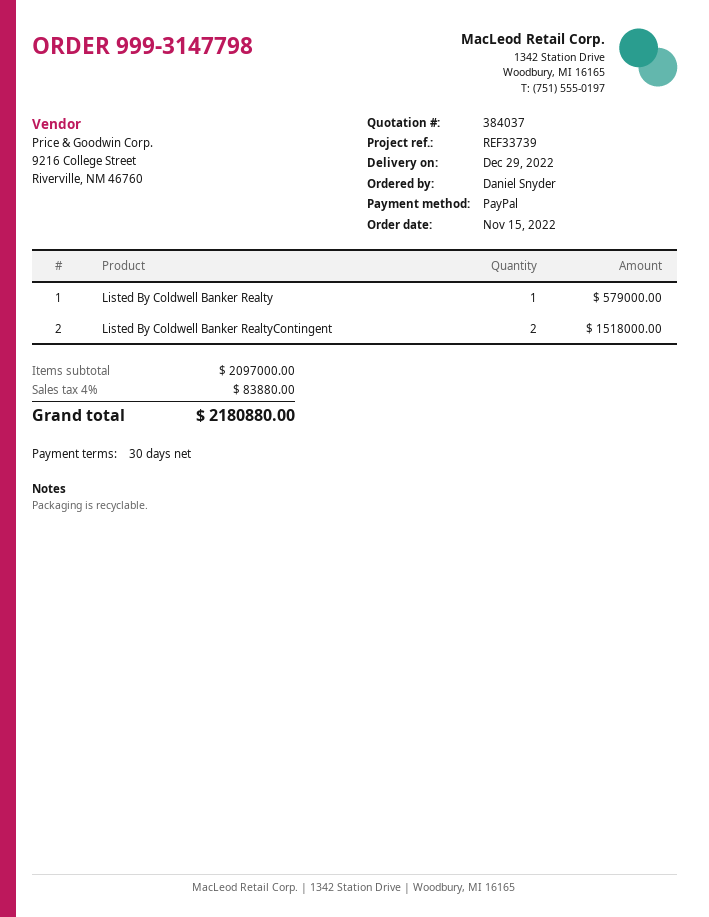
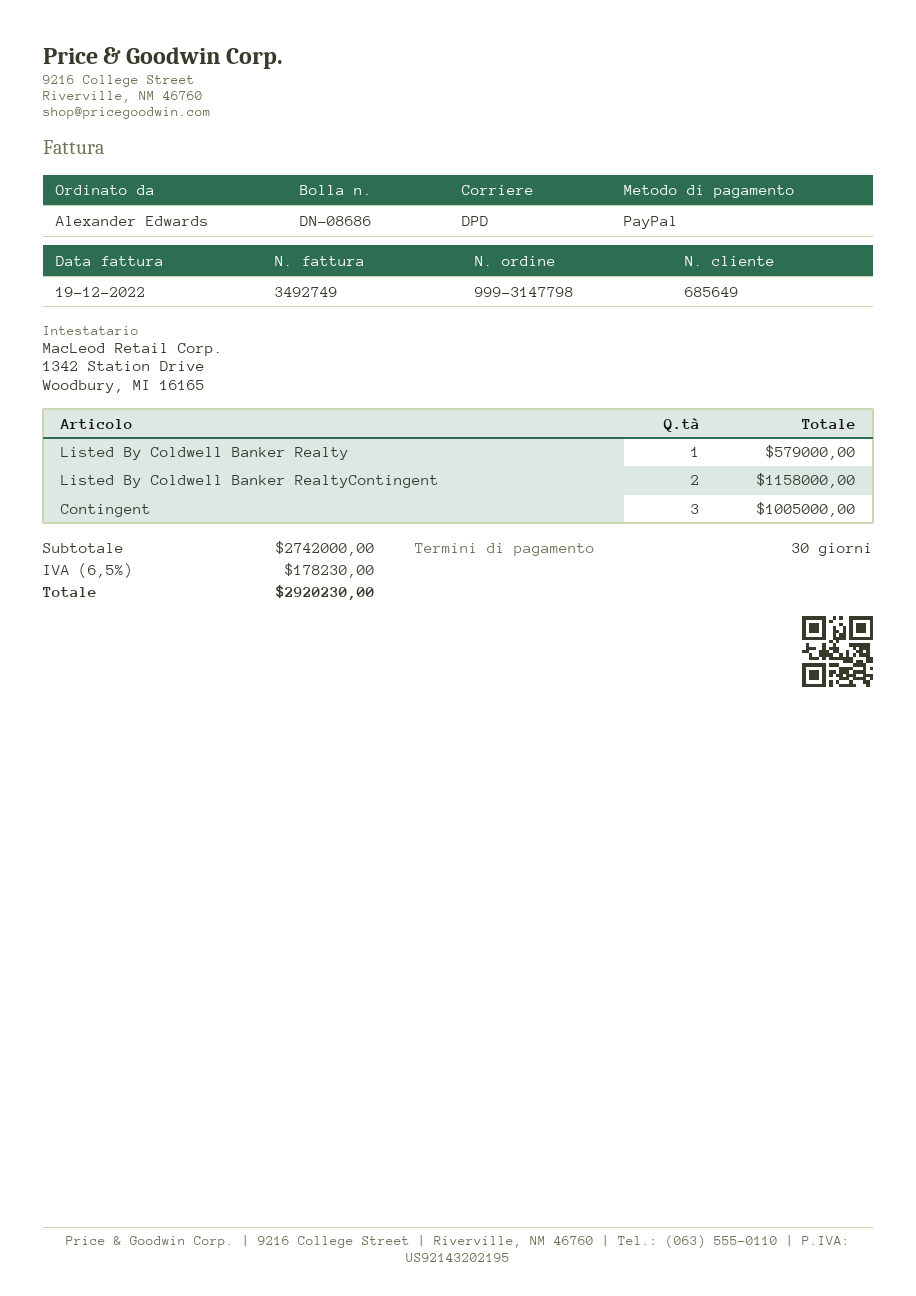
ordered by: Daniel Snyder -> Alexander Edwards
Listed By Coldwell Banker RealtyContingent: 2 for 1518000.00 -> 2 for 1158000.00
Contingent: none -> 3 for 1005000.00
subtotal: 2097000.00 -> 2742000.00
tax: 4% = 83880.00 -> 6.5% = 178230.00
total: 2180880.00 -> 2920230.00

